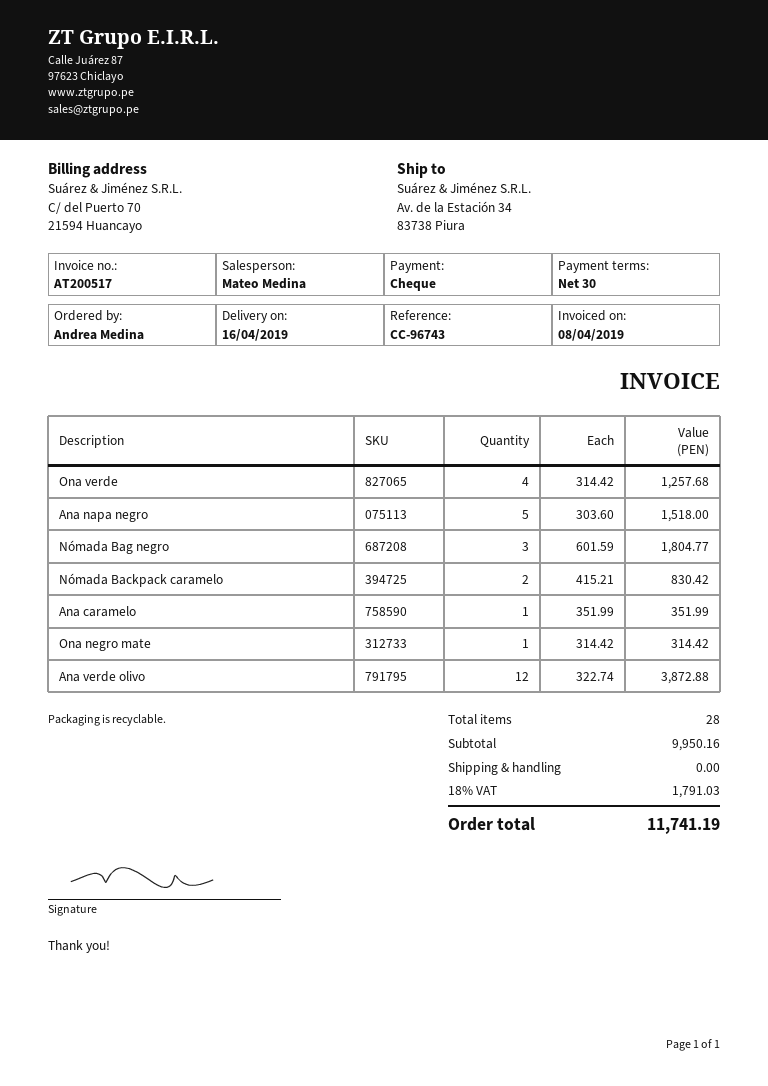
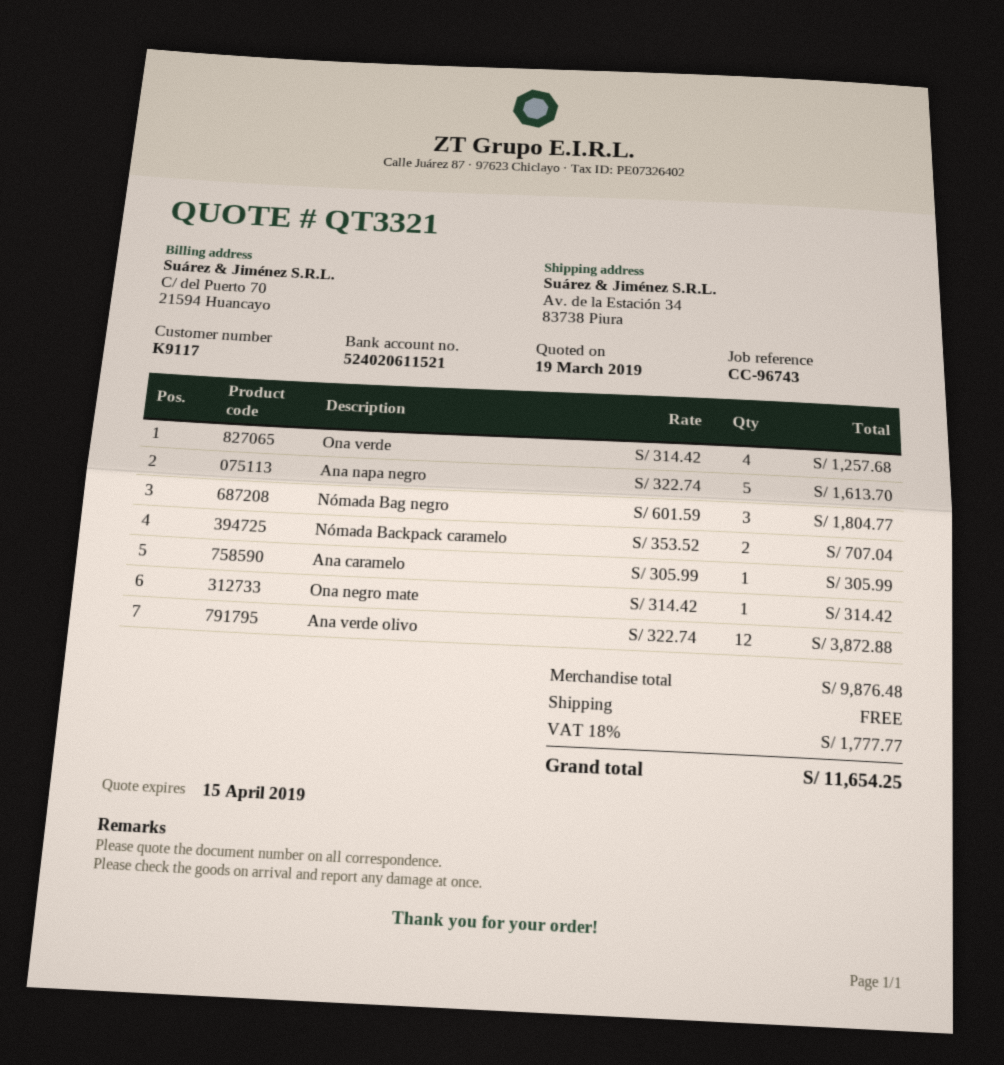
Ana napa negro: 5 x 303.60 = 1518.00 -> 5 x 322.74 = 1613.70
Nómada Backpack caramelo: 2 x 415.21 = 830.42 -> 2 x 353.52 = 707.04
Ana caramelo: 1 x 351.99 = 351.99 -> 1 x 305.99 = 305.99
subtotal: 9950.16 -> 9876.48
tax: 18% = 1791.03 -> 18% = 1777.77
total: 11741.19 -> 11654.25

